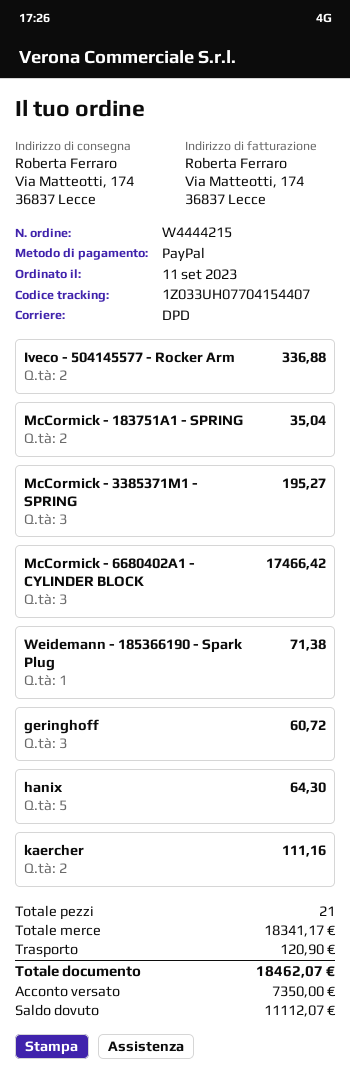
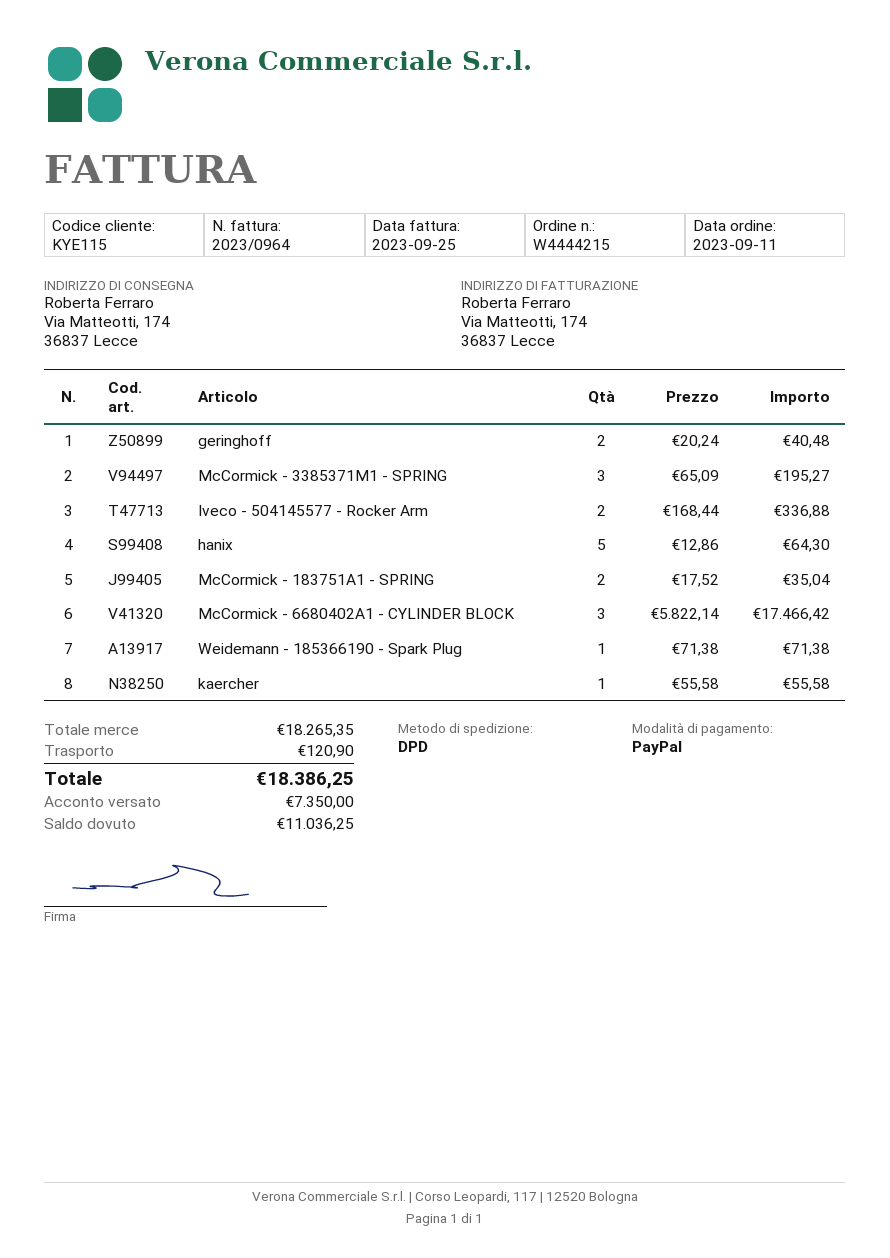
geringhoff: 3 for 60.72 -> 2 for 40.48
kaercher: 2 for 111.16 -> 1 for 55.58
subtotal: 18341.17 -> 18265.35
total: 18462.07 -> 18386.25
balance: 11112.07 -> 11036.25

